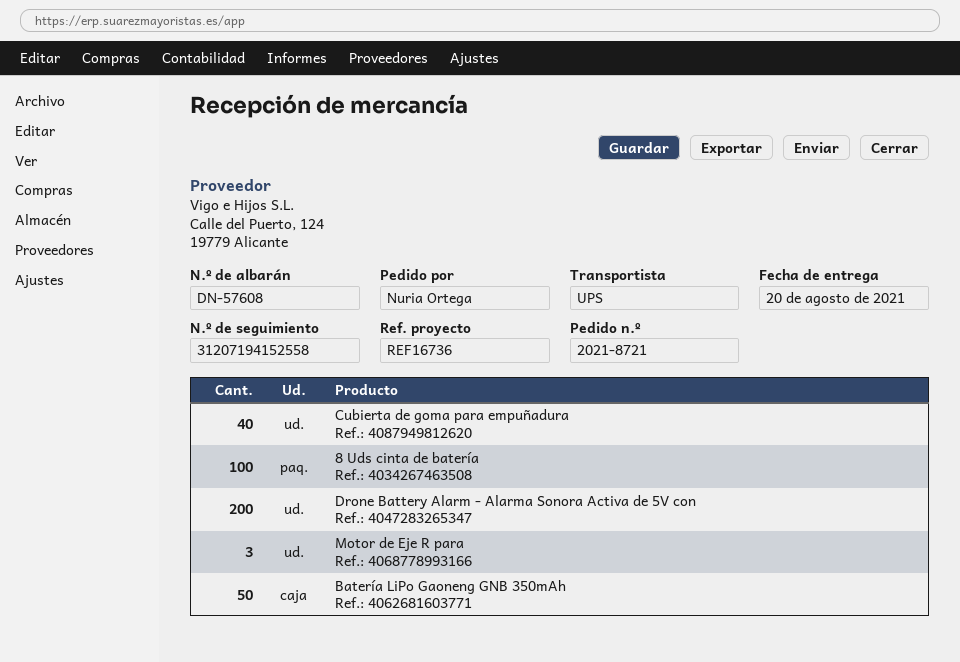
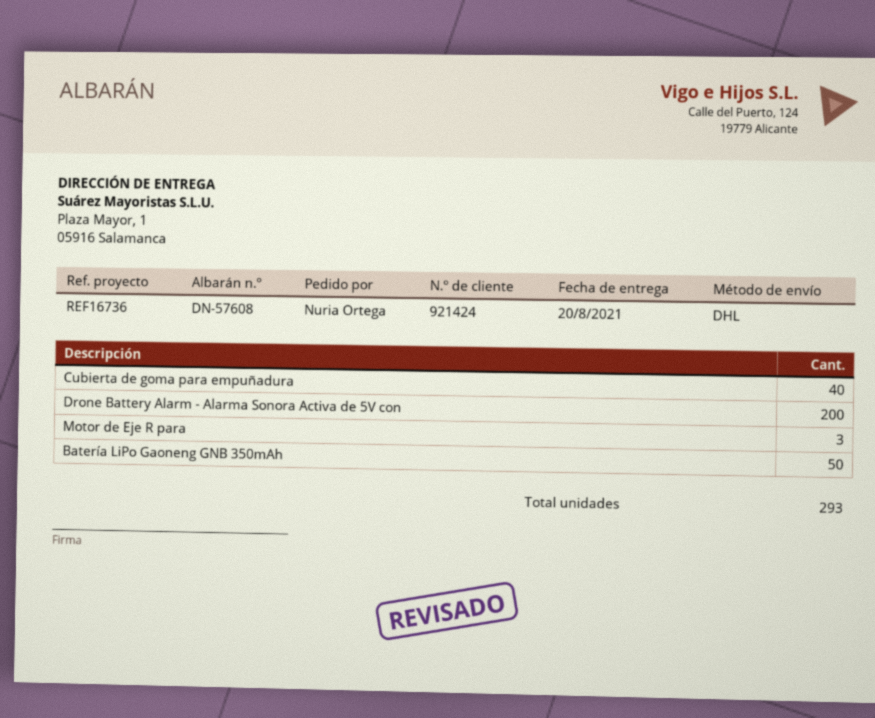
shipping method: UPS -> DHL
8 Uds cinta de batería: 100 -> none

